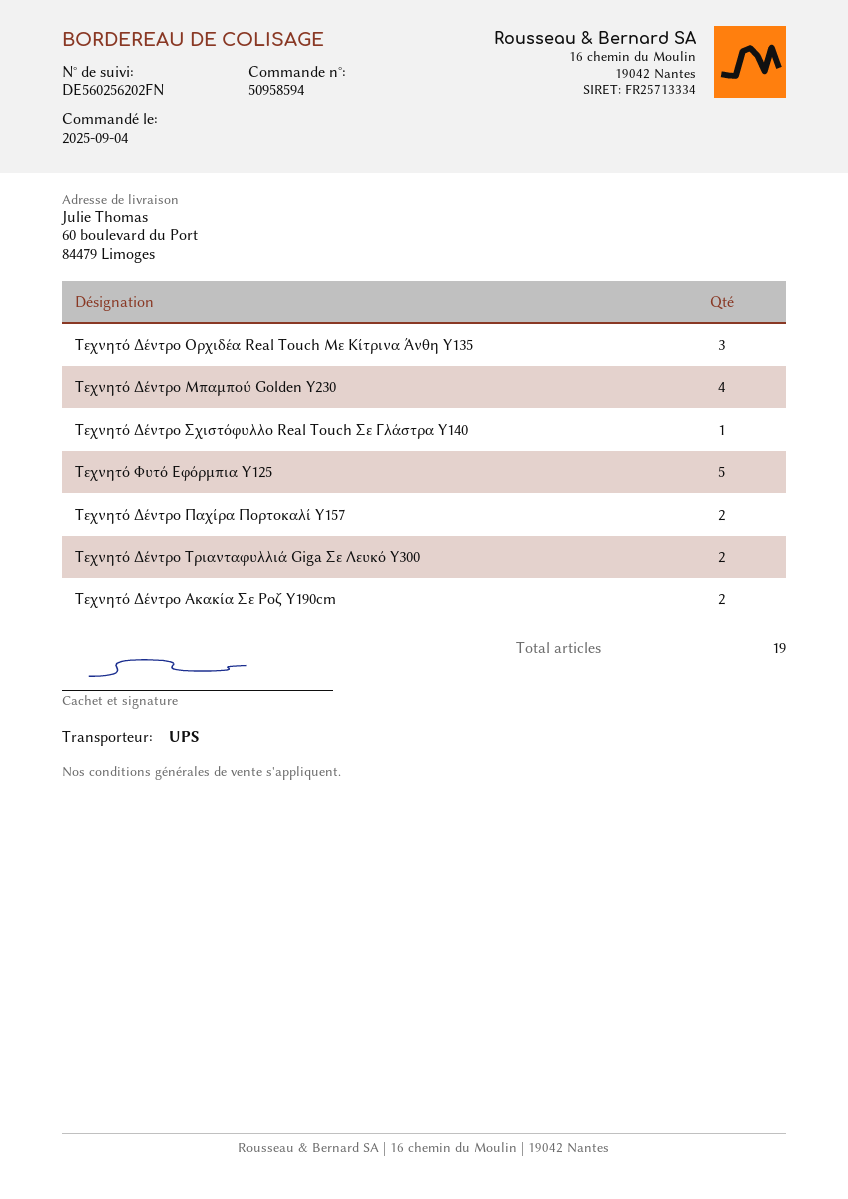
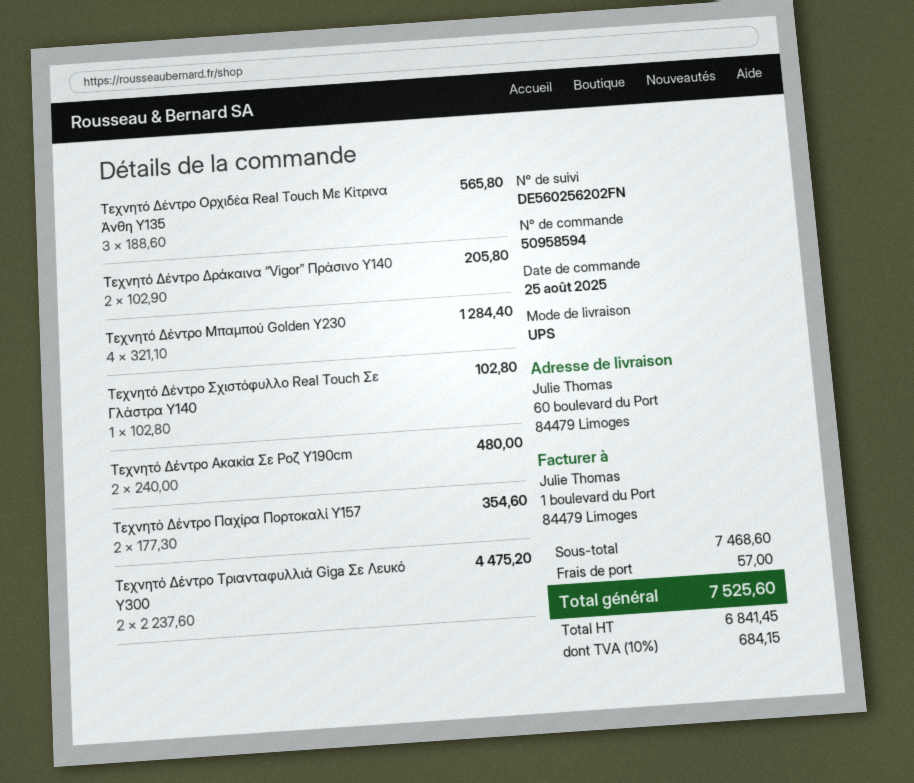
order date: 2025-09-04 -> 2025-08-25
Τεχνητό Φυτό Εφόρμπια Υ125: 5 -> none
Τεχνητό Δέντρο Δράκαινα “Vigor” Πράσινο Υ140: none -> 2

